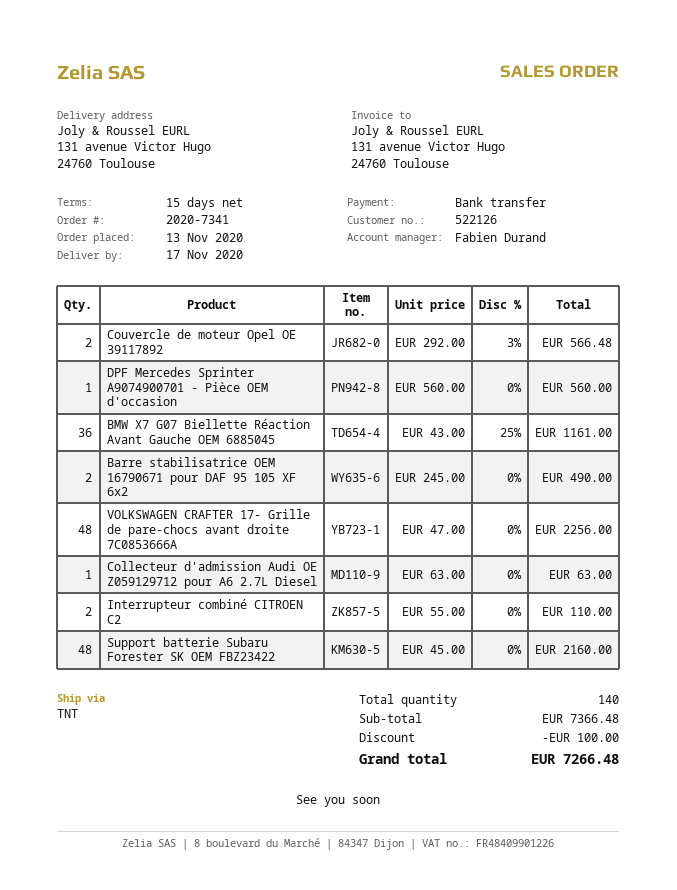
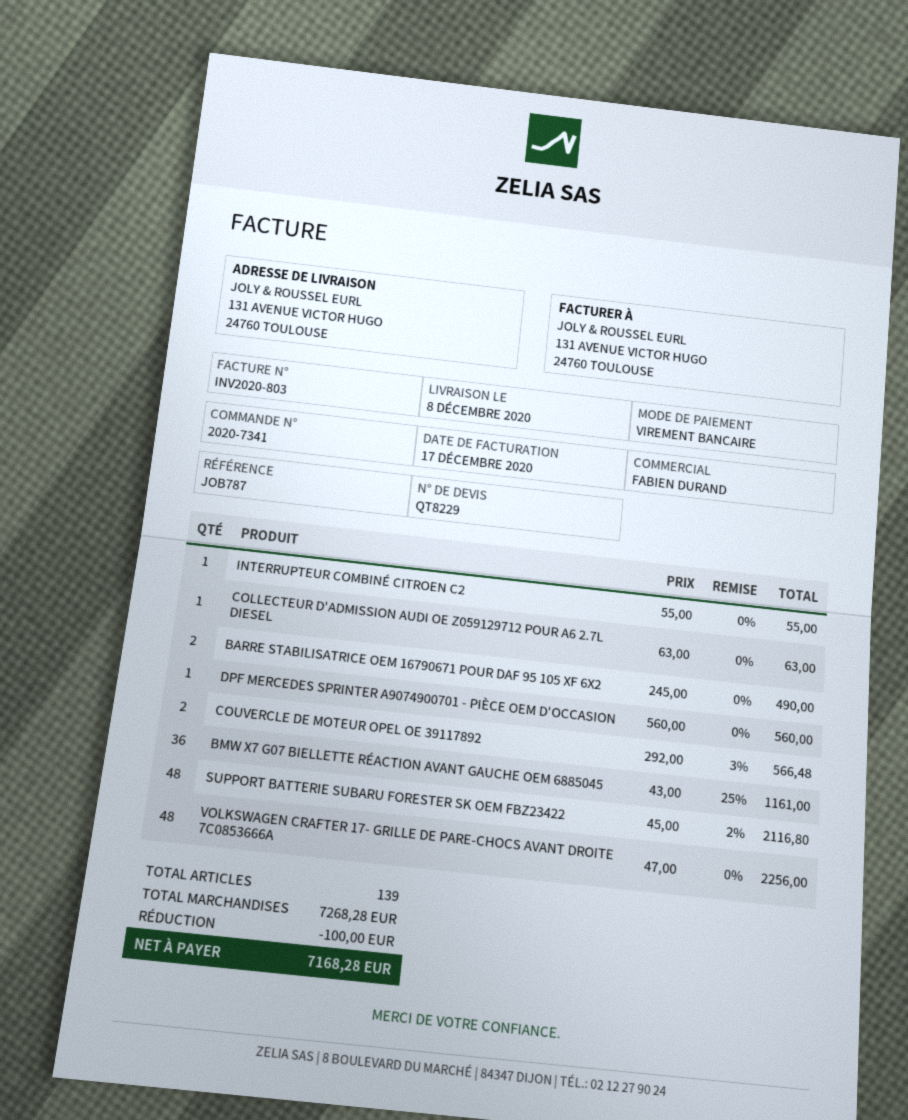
delivery date: 2020-11-17 -> 2020-12-08
Interrupteur combiné CITROEN C2: 2 x 55.00 = 110.00 -> 1 x 55.00 = 55.00
Support batterie Subaru Forester SK OEM FBZ23422: 48 x 45.00 = 2160.00 -> 48 x 45.00 - 2% = 2116.80
total quantity: 140 -> 139
subtotal: 7366.48 -> 7268.28
total: 7266.48 -> 7168.28

